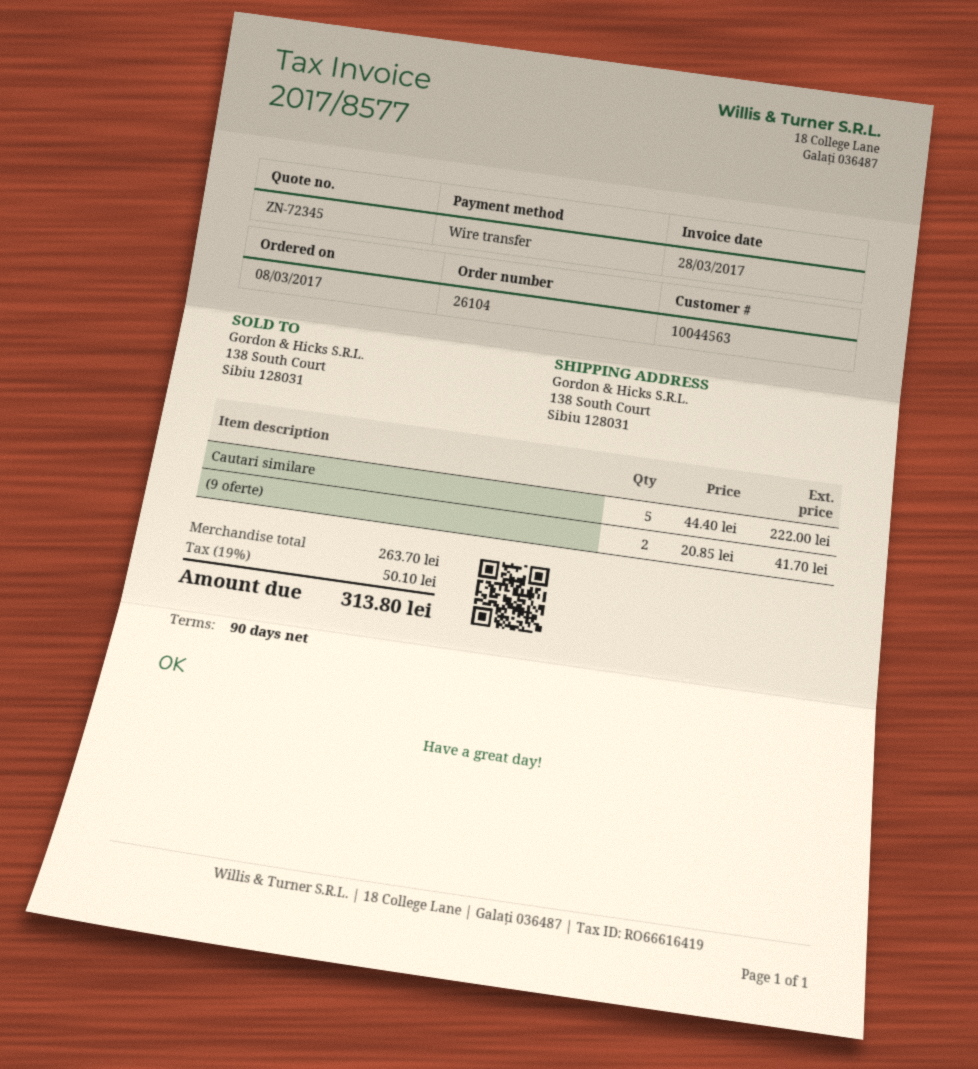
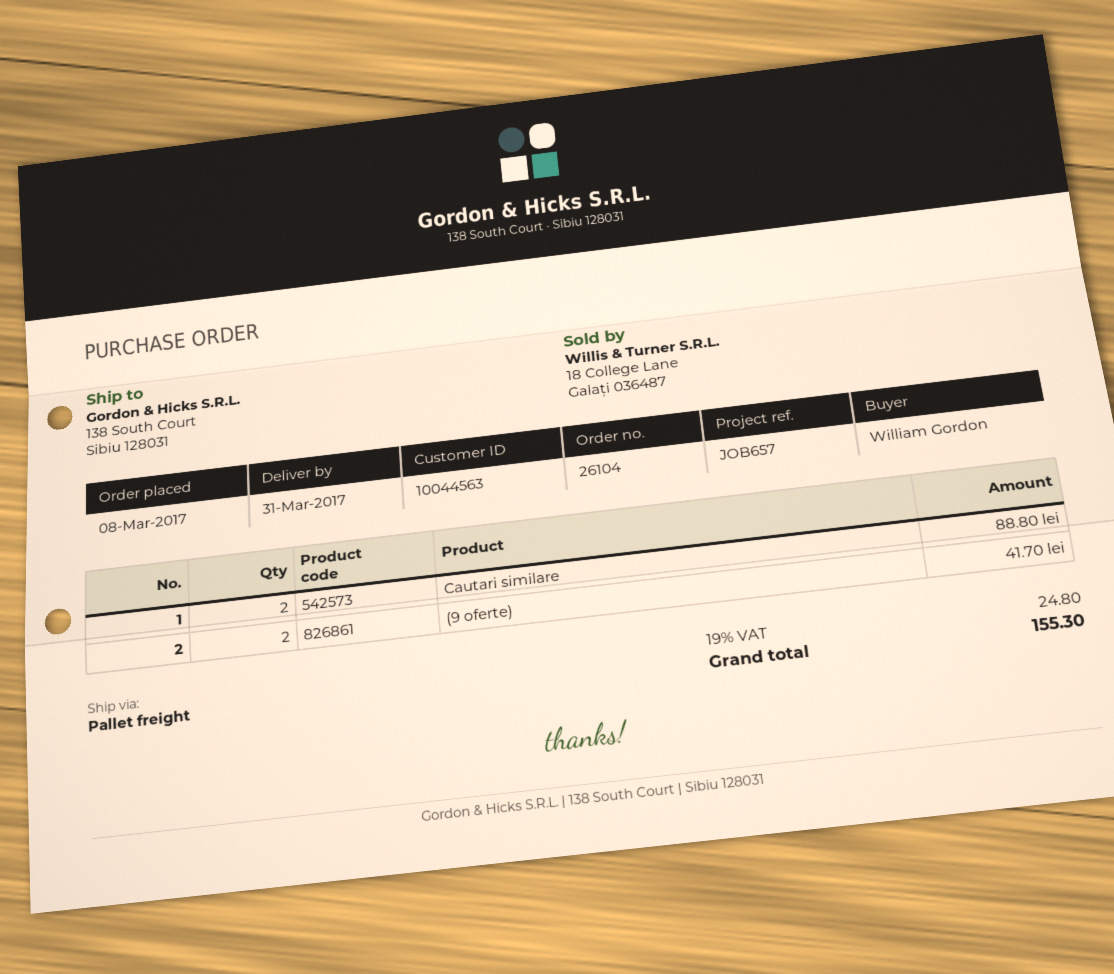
Cautari similare: 5 for 222.00 -> 2 for 88.80
tax: 19% = 50.10 -> 19% = 24.80
total: 313.80 -> 155.30

